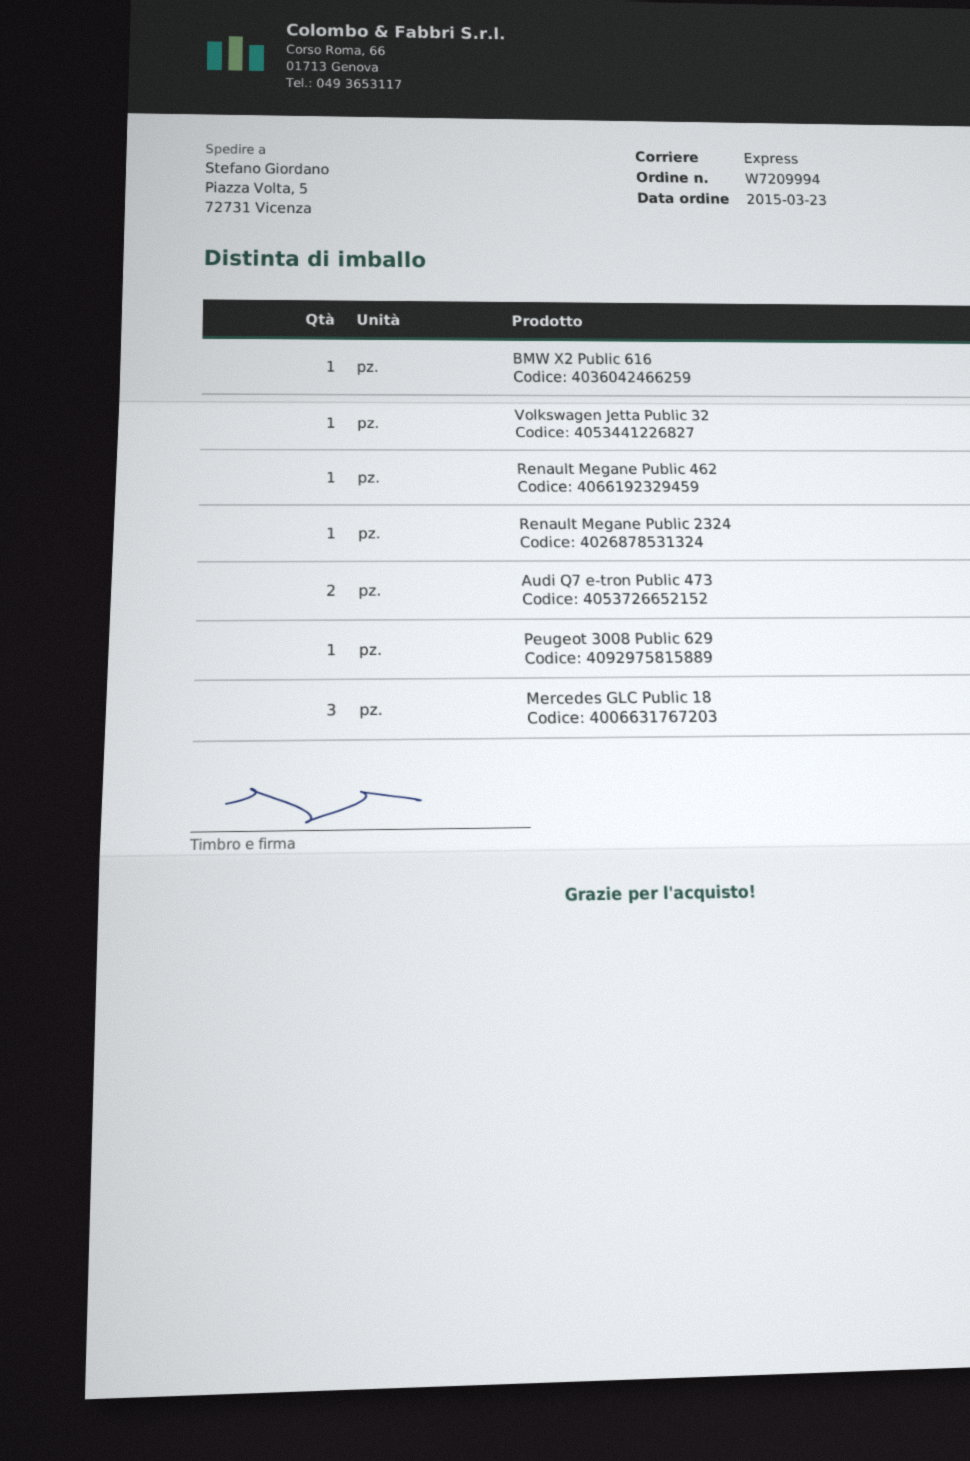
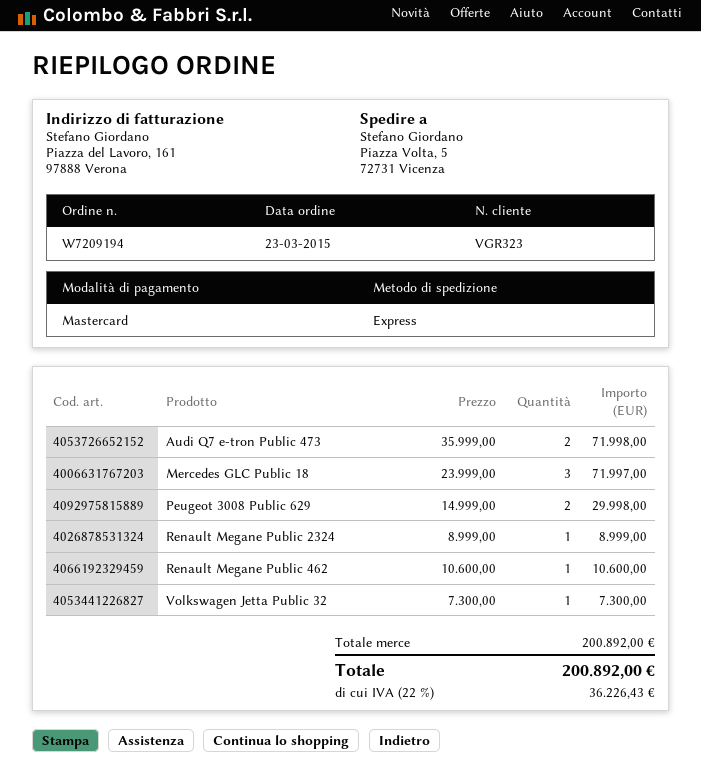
order number: W7209994 -> W7209194
BMW X2 Public 616: 1 -> none
Peugeot 3008 Public 629: 1 -> 2

